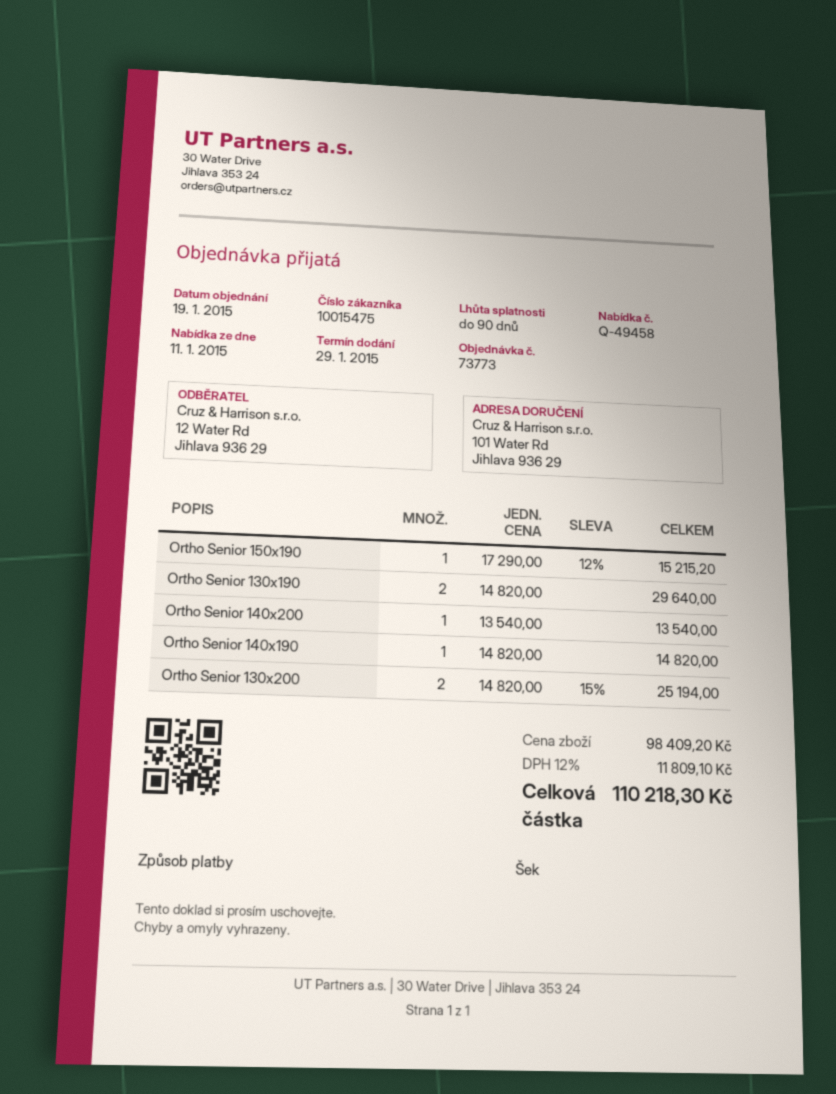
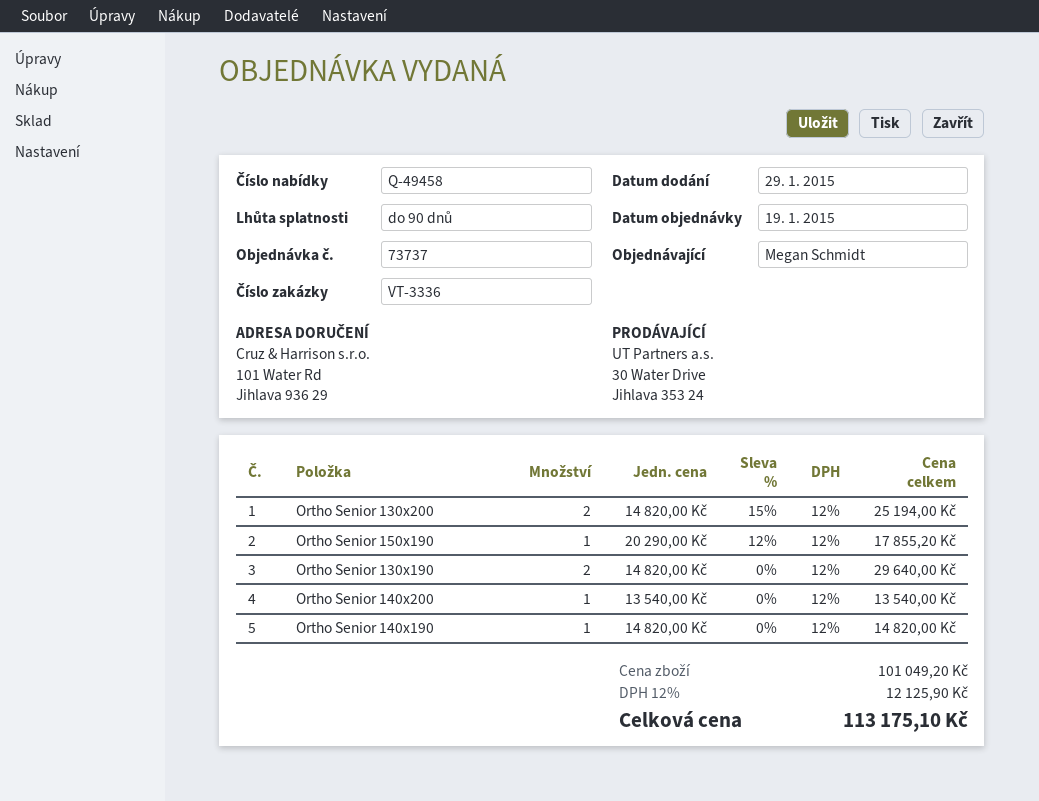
order number: 73773 -> 73737
Ortho Senior 150x190: 1 x 17290.00 - 12% = 15215.20 -> 1 x 20290.00 - 12% = 17855.20
subtotal: 98409.20 -> 101049.20
tax: 12% = 11809.10 -> 12% = 12125.90
total: 110218.30 -> 113175.10

